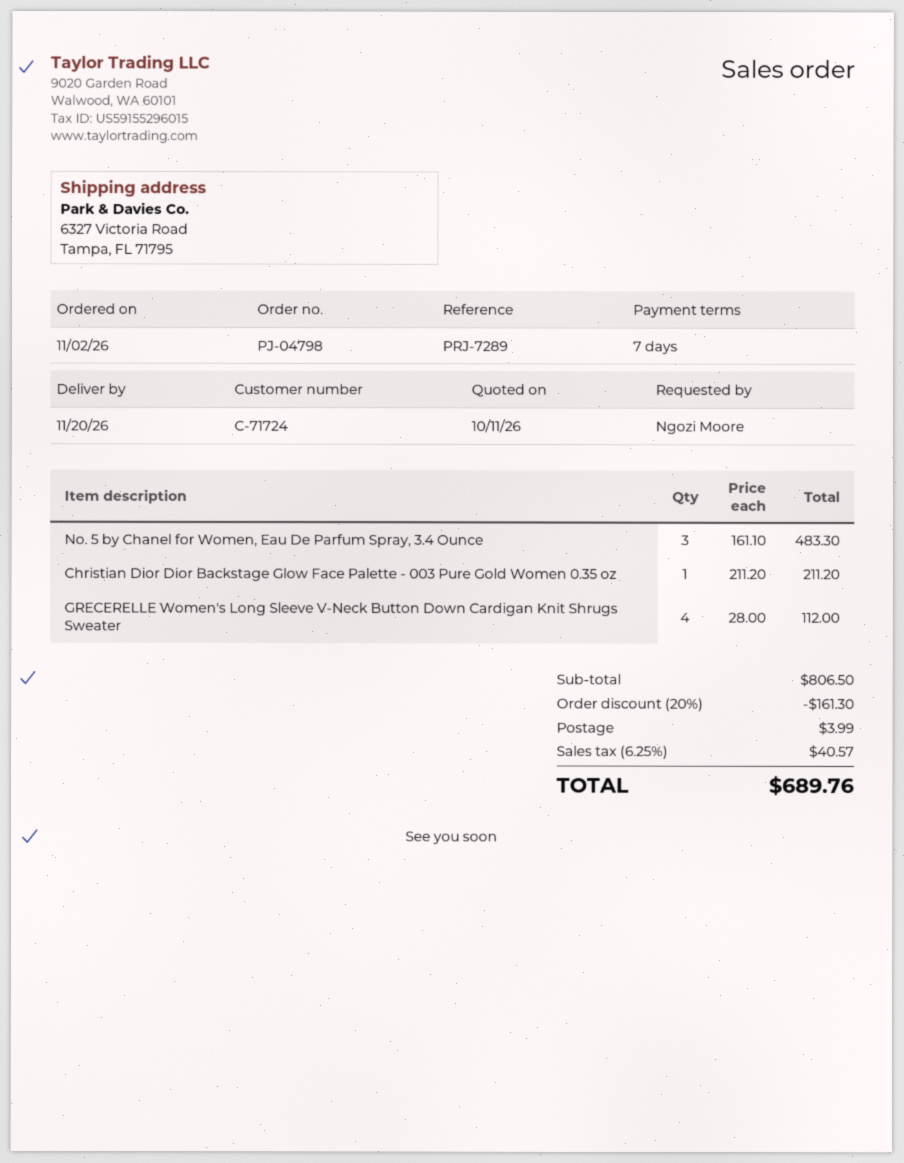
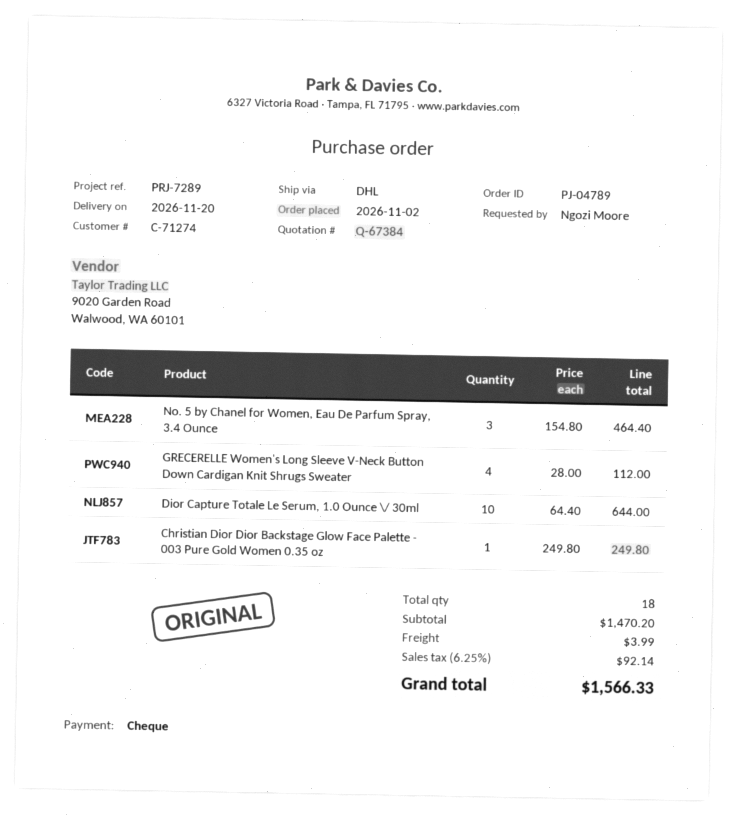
order number: PJ-04798 -> PJ-04789
customer number: C-71724 -> C-71274
No. 5 by Chanel for Women, Eau De Parfum Spray, 3.4 Ounce: 3 x 161.10 = 483.30 -> 3 x 154.80 = 464.40
Christian Dior Dior Backstage Glow Face Palette - 003 Pure Gold Women 0.35 oz: 1 x 211.20 = 211.20 -> 1 x 249.80 = 249.80
Dior Capture Totale Le Serum, 1.0 Ounce \/ 30ml: none -> 10 x 64.40 = 644.00
subtotal: 806.50 -> 1470.20
discount: 20% = 161.30 -> none
tax: 6.25% = 40.57 -> 6.25% = 92.14
total: 689.76 -> 1566.33

